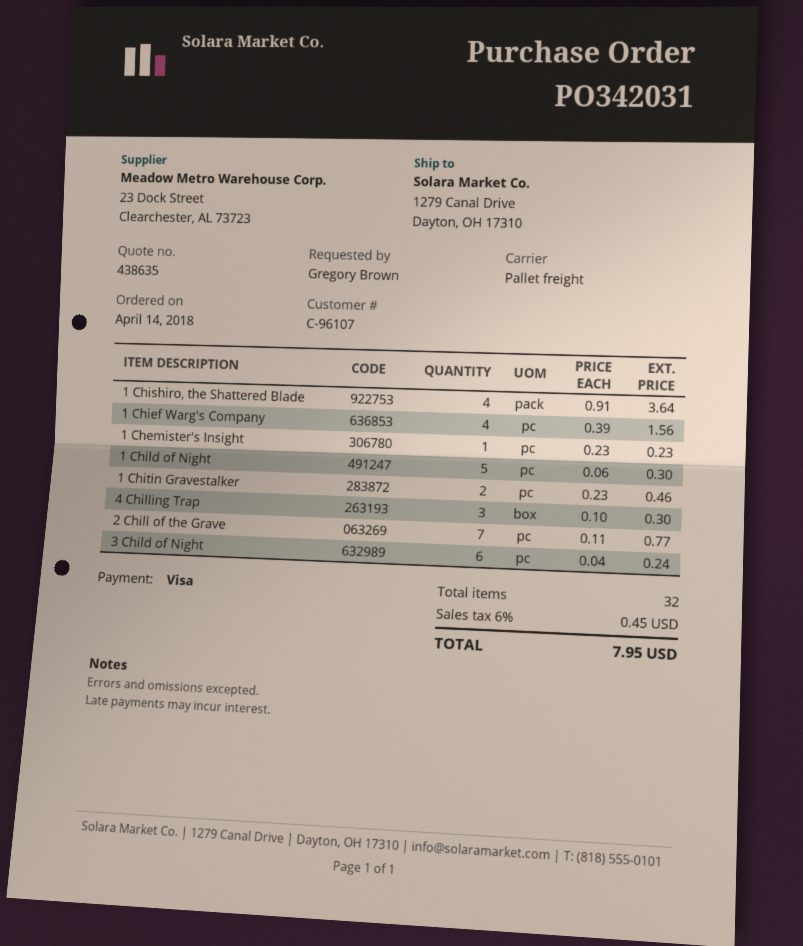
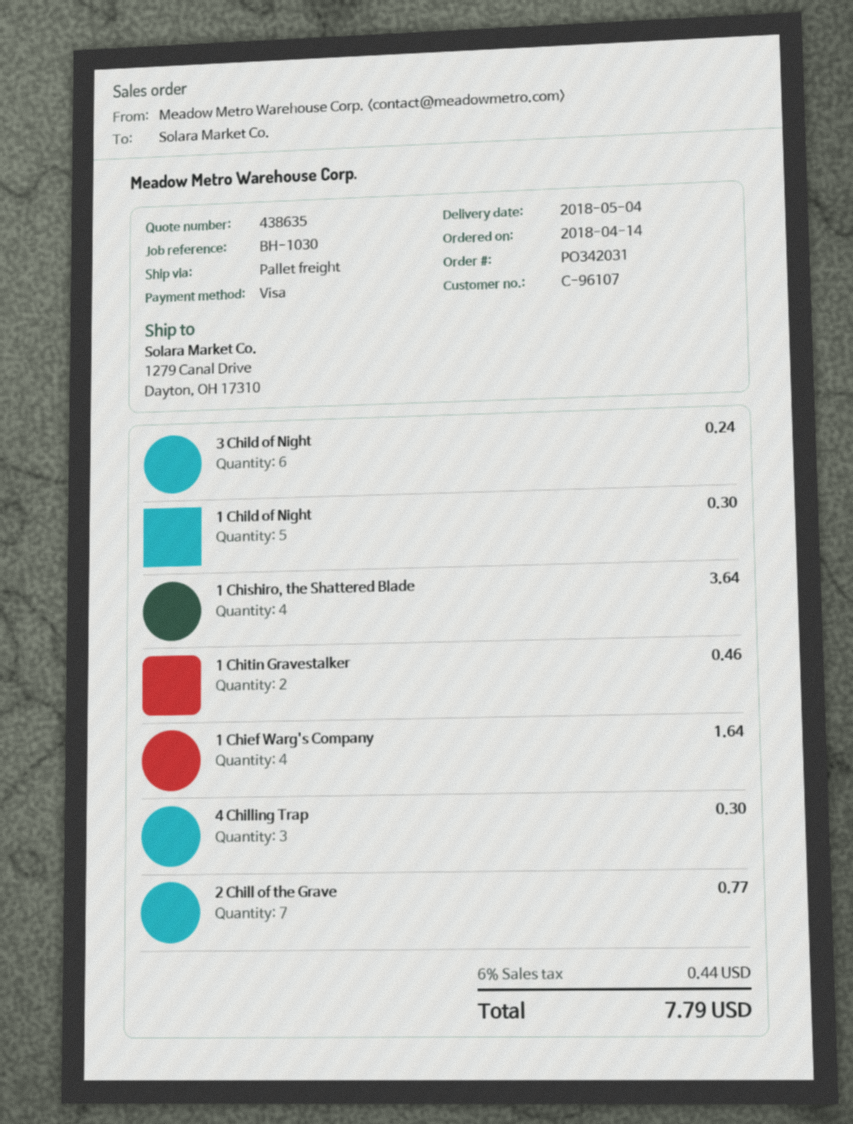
1 Chief Warg's Company: 4 for 1.56 -> 4 for 1.64
1 Chemister's Insight: 1 for 0.23 -> none
tax: 6% = 0.45 -> 6% = 0.44
total: 7.95 -> 7.79

